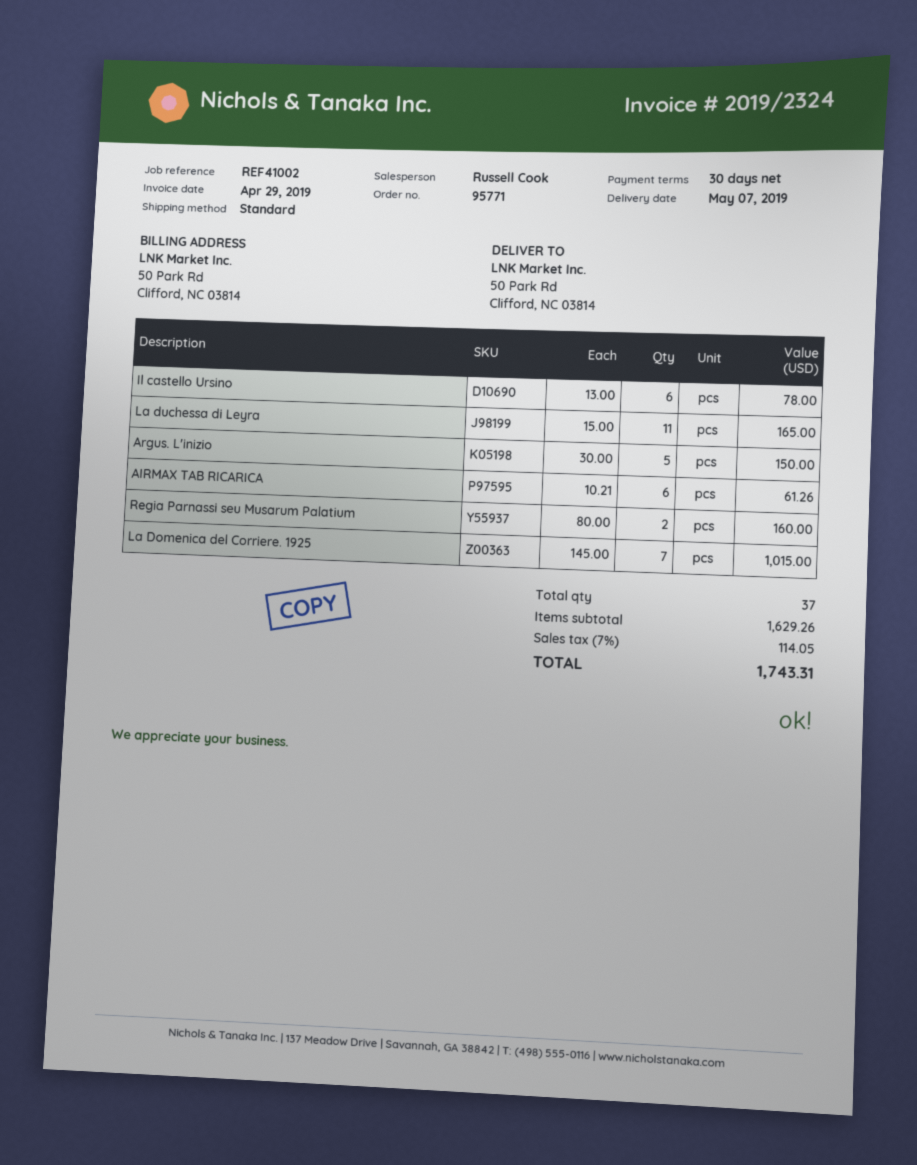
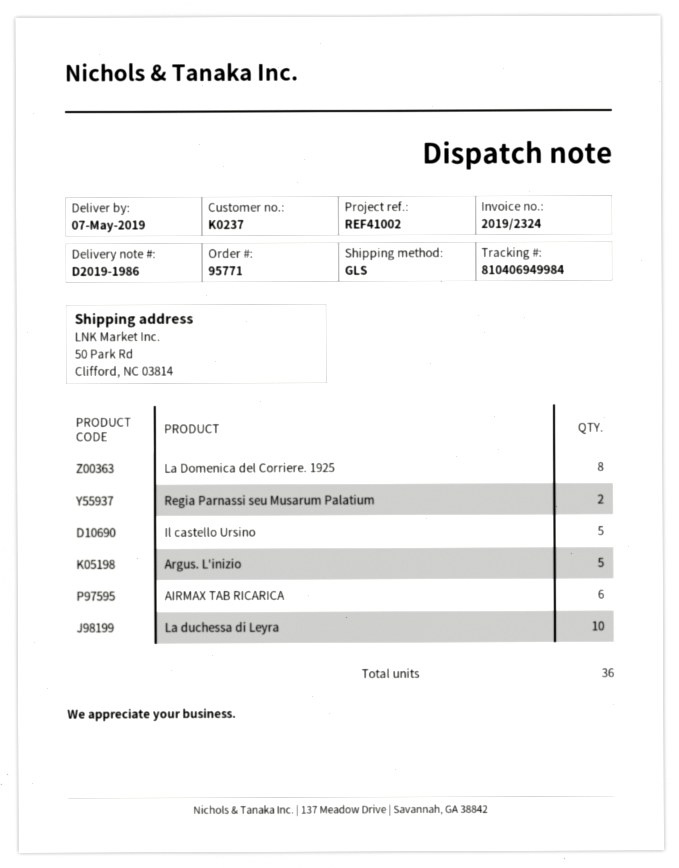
shipping method: standard -> GLS
Il castello Ursino: 6 -> 5
La duchessa di Leyra: 11 -> 10
La Domenica del Corriere. 1925: 7 -> 8
total quantity: 37 -> 36

